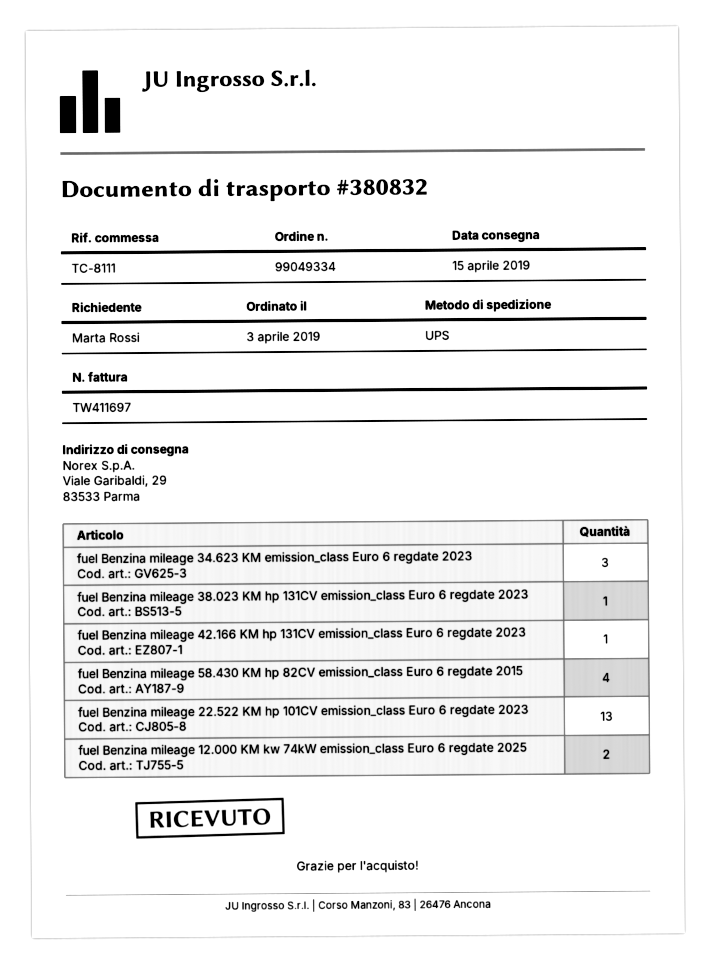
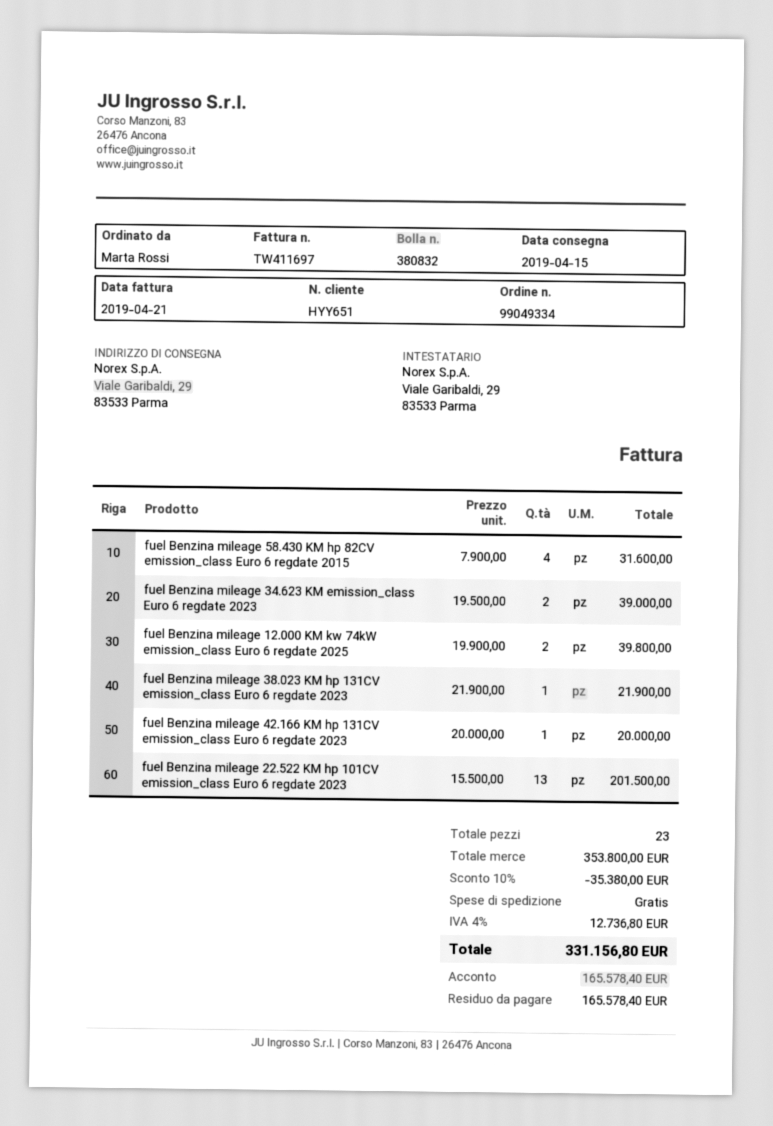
fuel Benzina mileage 34.623 KM emission_class Euro 6 regdate 2023: 3 -> 2

